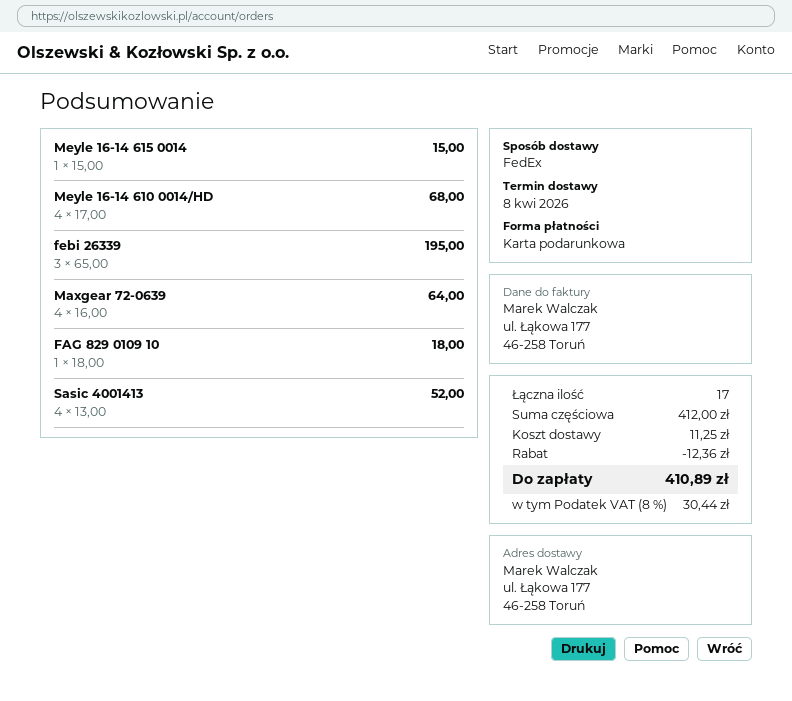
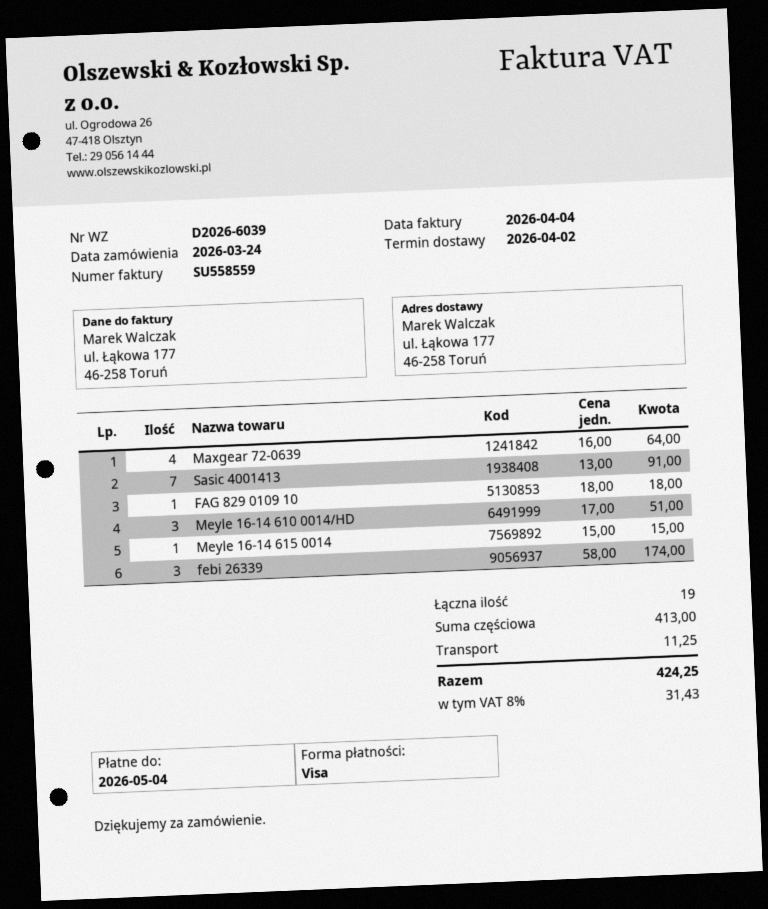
delivery date: 2026-04-08 -> 2026-04-02
payment method: gift card -> Visa
Meyle 16-14 610 0014/HD: 4 x 17.00 = 68.00 -> 3 x 17.00 = 51.00
febi 26339: 3 x 65.00 = 195.00 -> 3 x 58.00 = 174.00
Sasic 4001413: 4 x 13.00 = 52.00 -> 7 x 13.00 = 91.00
total quantity: 17 -> 19
subtotal: 412.00 -> 413.00
discount: 12.36 -> none
tax: 8% = 30.44 -> 8% = 31.43
total: 410.89 -> 424.25

